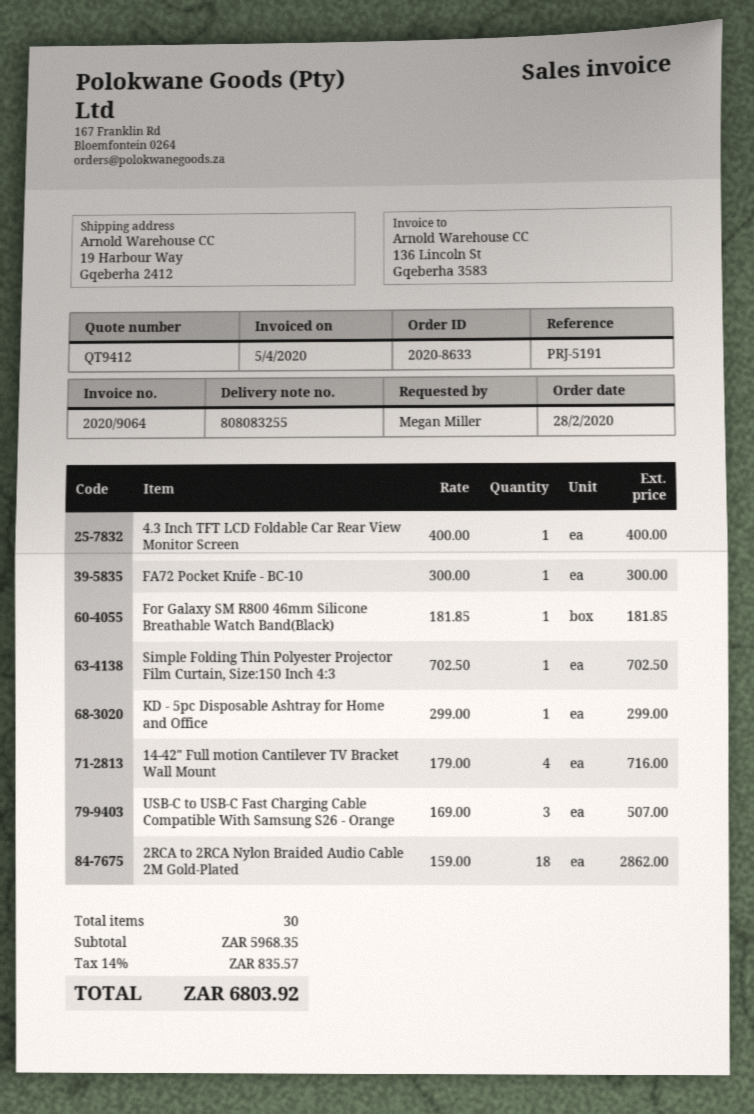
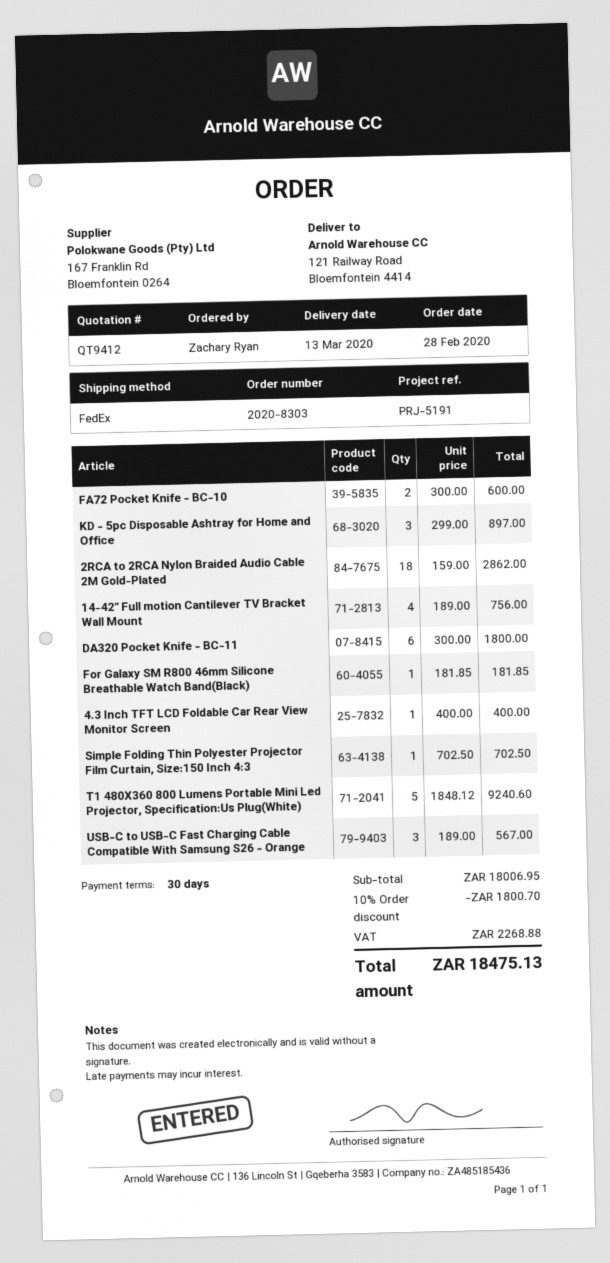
order number: 2020-8633 -> 2020-8303
ordered by: Megan Miller -> Zachary Ryan
ship to: 19 Harbour Way, Gqeberha 2412 -> 121 Railway Road, Bloemfontein 4414
FA72 Pocket Knife - BC-10: 1 x 300.00 = 300.00 -> 2 x 300.00 = 600.00
KD - 5pc Disposable Ashtray for Home and Office: 1 x 299.00 = 299.00 -> 3 x 299.00 = 897.00
14-42" Full motion Cantilever TV Bracket Wall Mount: 4 x 179.00 = 716.00 -> 4 x 189.00 = 756.00
USB-C to USB-C Fast Charging Cable Compatible With Samsung S26 - Orange: 3 x 169.00 = 507.00 -> 3 x 189.00 = 567.00
DA320 Pocket Knife - BC-11: none -> 6 x 300.00 = 1800.00
T1 480X360 800 Lumens Portable Mini Led Projector, Specification:Us Plug(White): none -> 5 x 1848.12 = 9240.60
subtotal: 5968.35 -> 18006.95
discount: none -> 10% = 1800.70
tax: 835.57 -> 2268.88
total: 6803.92 -> 18475.13

